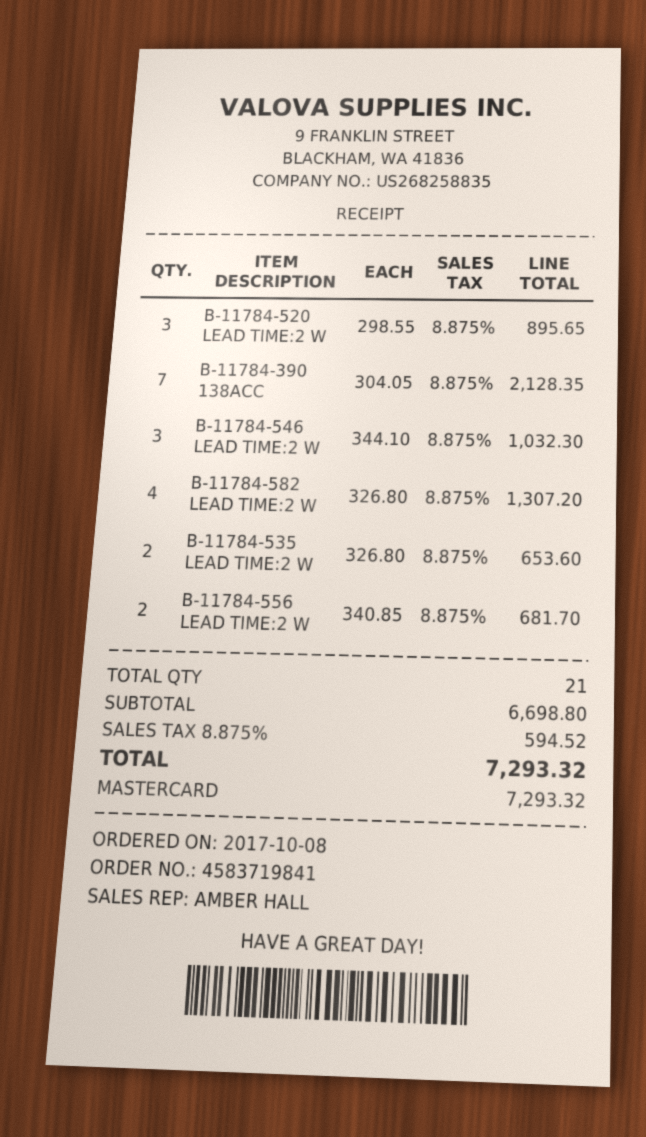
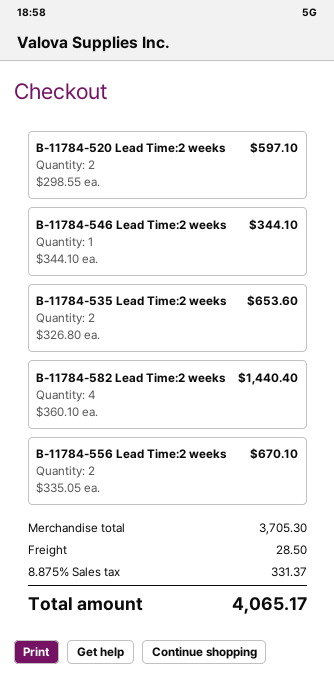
B-11784-520 LEAD TIME:2 W: 3 x 298.55 = 895.65 -> 2 x 298.55 = 597.10
B-11784-390 138ACC: 7 x 304.05 = 2128.35 -> none
B-11784-546 LEAD TIME:2 W: 3 x 344.10 = 1032.30 -> 1 x 344.10 = 344.10
B-11784-582 LEAD TIME:2 W: 4 x 326.80 = 1307.20 -> 4 x 360.10 = 1440.40
B-11784-556 LEAD TIME:2 W: 2 x 340.85 = 681.70 -> 2 x 335.05 = 670.10
subtotal: 6698.80 -> 3705.30
shipping: none -> 28.50
tax: 8.875% = 594.52 -> 8.875% = 331.37
total: 7293.32 -> 4065.17

